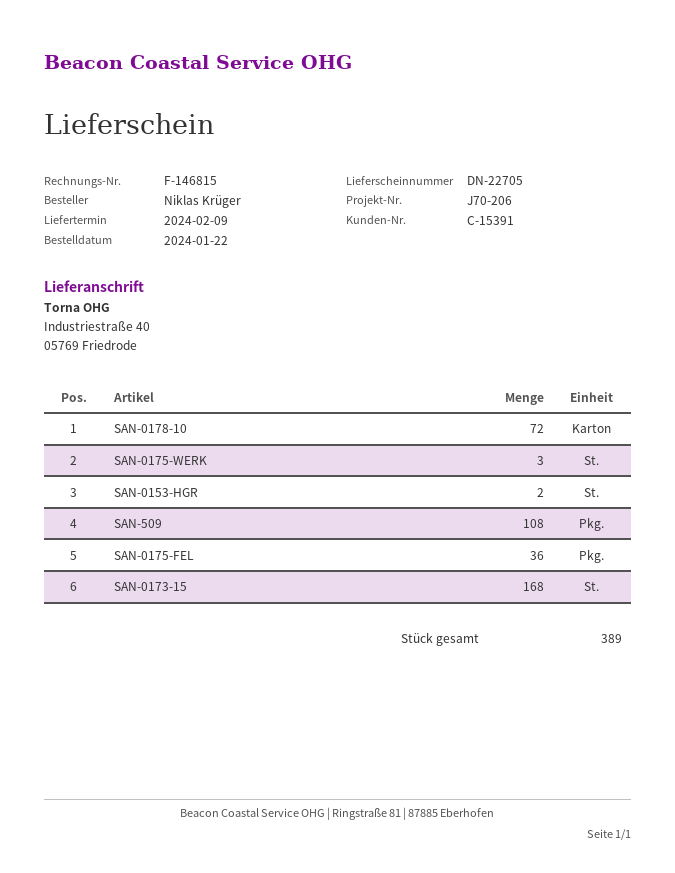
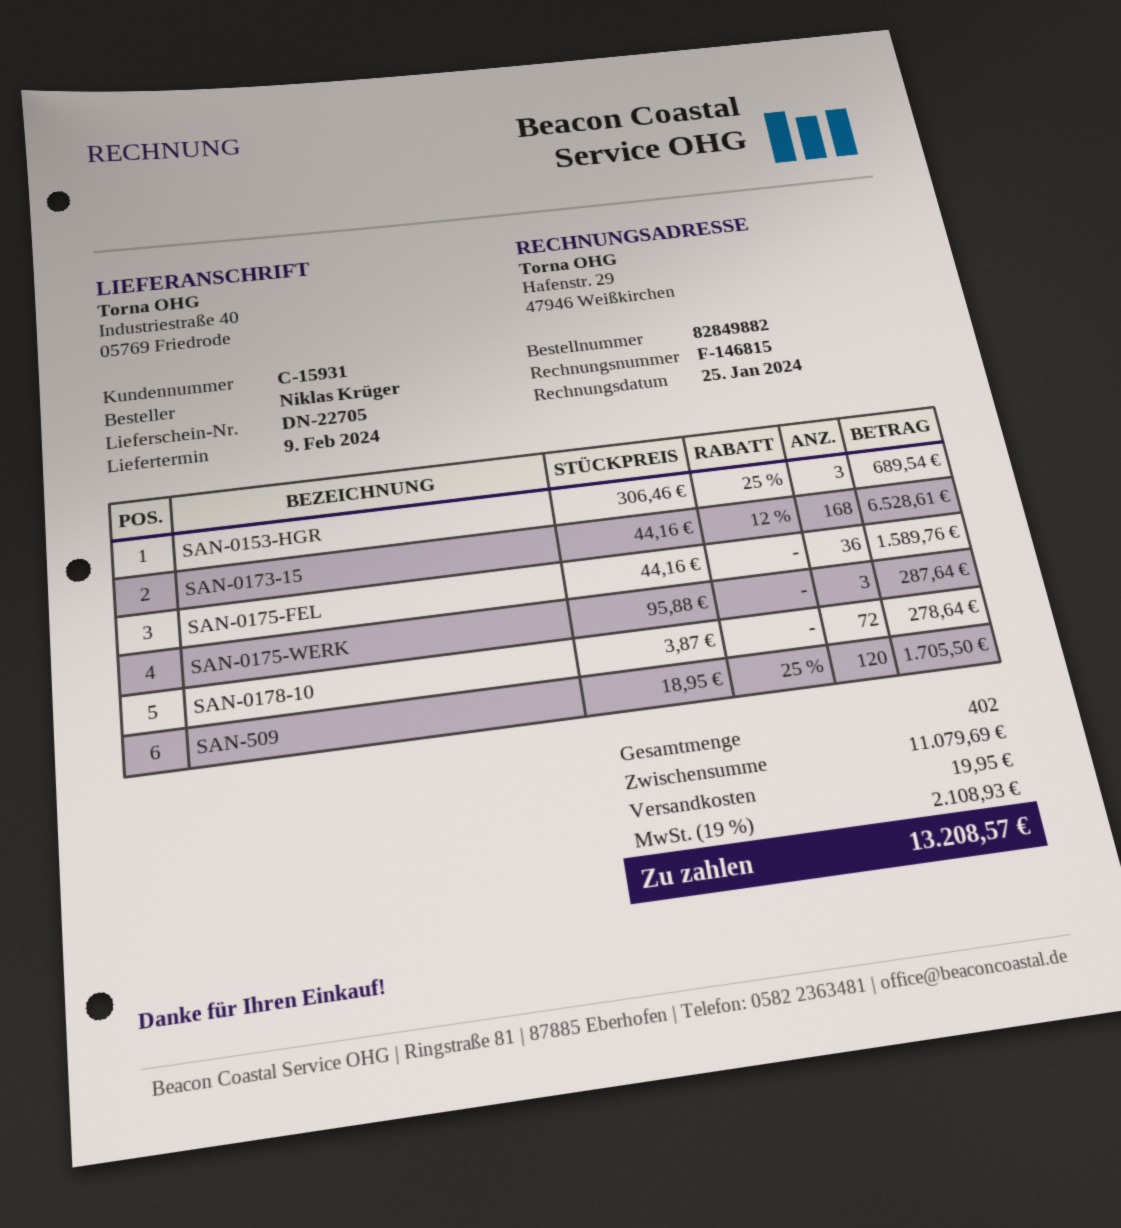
customer number: C-15391 -> C-15931
SAN-0153-HGR: 2 -> 3
SAN-509: 108 -> 120
total quantity: 389 -> 402

